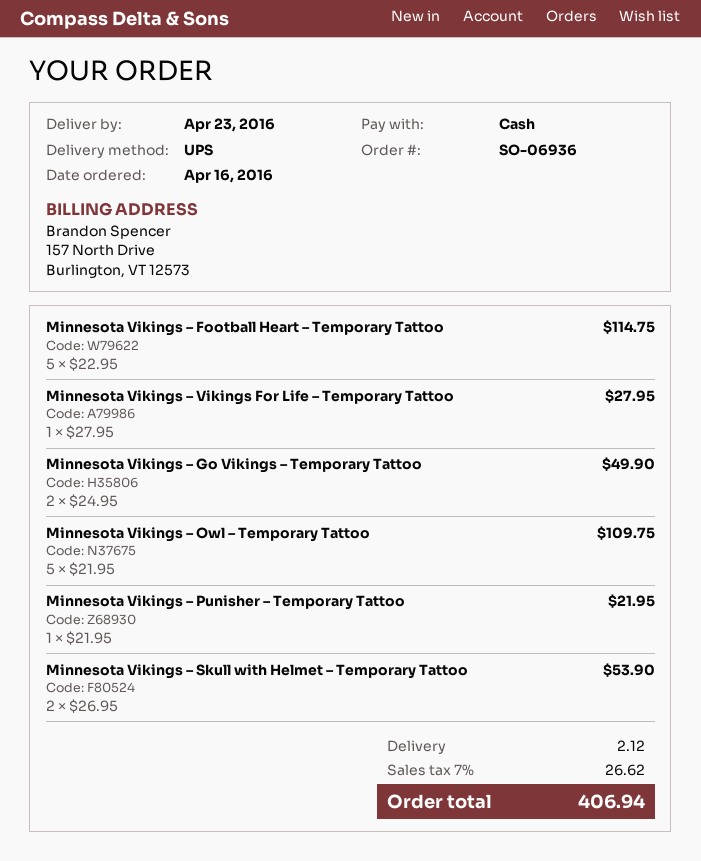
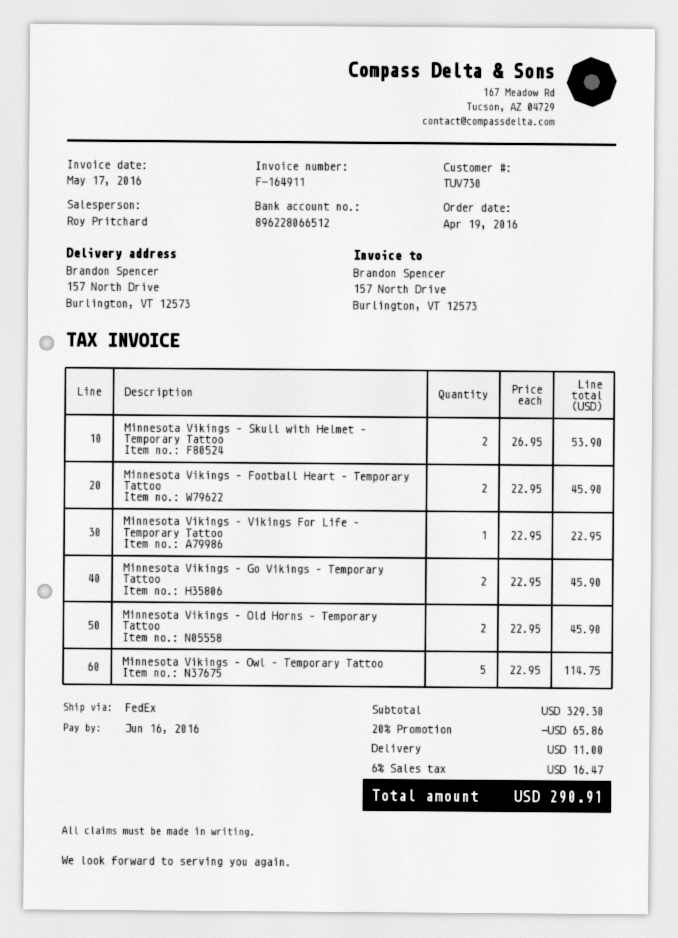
order date: 2016-04-16 -> 2016-04-19
shipping method: UPS -> FedEx
Minnesota Vikings – Football Heart – Temporary Tattoo: 5 x 22.95 = 114.75 -> 2 x 22.95 = 45.90
Minnesota Vikings – Vikings For Life – Temporary Tattoo: 1 x 27.95 = 27.95 -> 1 x 22.95 = 22.95
Minnesota Vikings – Go Vikings – Temporary Tattoo: 2 x 24.95 = 49.90 -> 2 x 22.95 = 45.90
Minnesota Vikings – Owl – Temporary Tattoo: 5 x 21.95 = 109.75 -> 5 x 22.95 = 114.75
Minnesota Vikings – Punisher – Temporary Tattoo: 1 x 21.95 = 21.95 -> none
Minnesota Vikings – Old Horns – Temporary Tattoo: none -> 2 x 22.95 = 45.90
discount: none -> 20% = 65.86
shipping: 2.12 -> 11.00
tax: 7% = 26.62 -> 6% = 16.47
total: 406.94 -> 290.91

